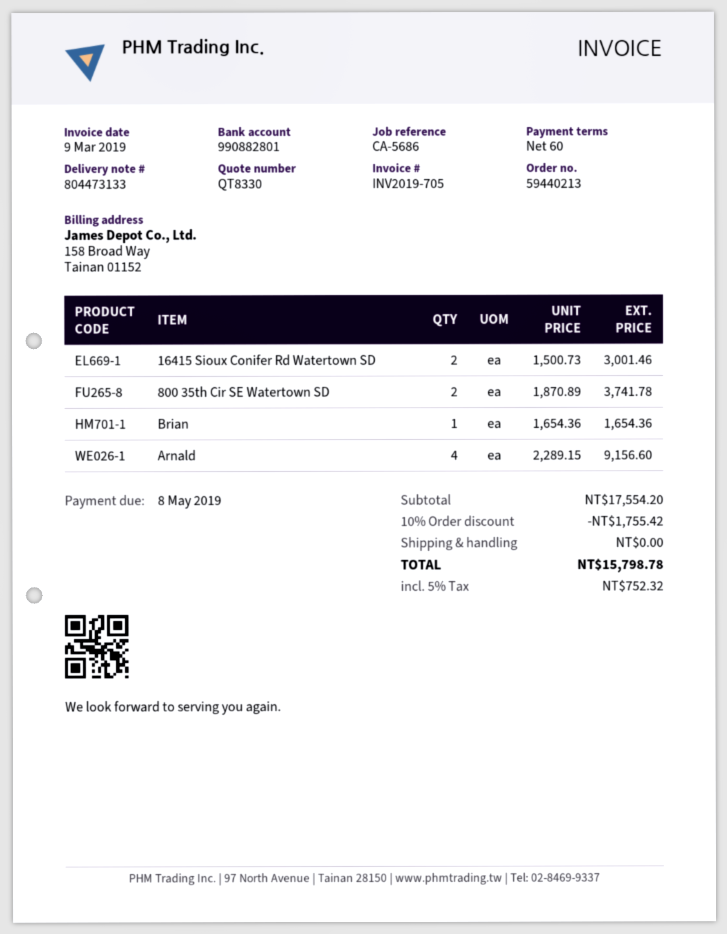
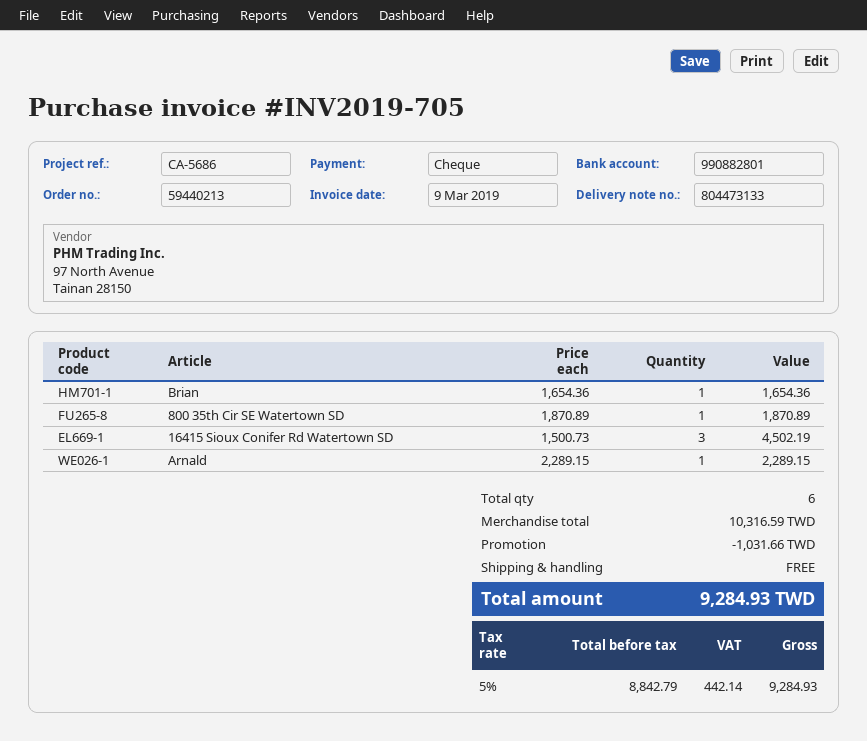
16415 Sioux Conifer Rd Watertown SD: 2 x 1500.73 = 3001.46 -> 3 x 1500.73 = 4502.19
800 35th Cir SE Watertown SD: 2 x 1870.89 = 3741.78 -> 1 x 1870.89 = 1870.89
Arnald: 4 x 2289.15 = 9156.60 -> 1 x 2289.15 = 2289.15
subtotal: 17554.20 -> 10316.59
discount: 1755.42 -> 1031.66
tax: 5% = 752.32 -> 5% = 442.14
total: 15798.78 -> 9284.93

